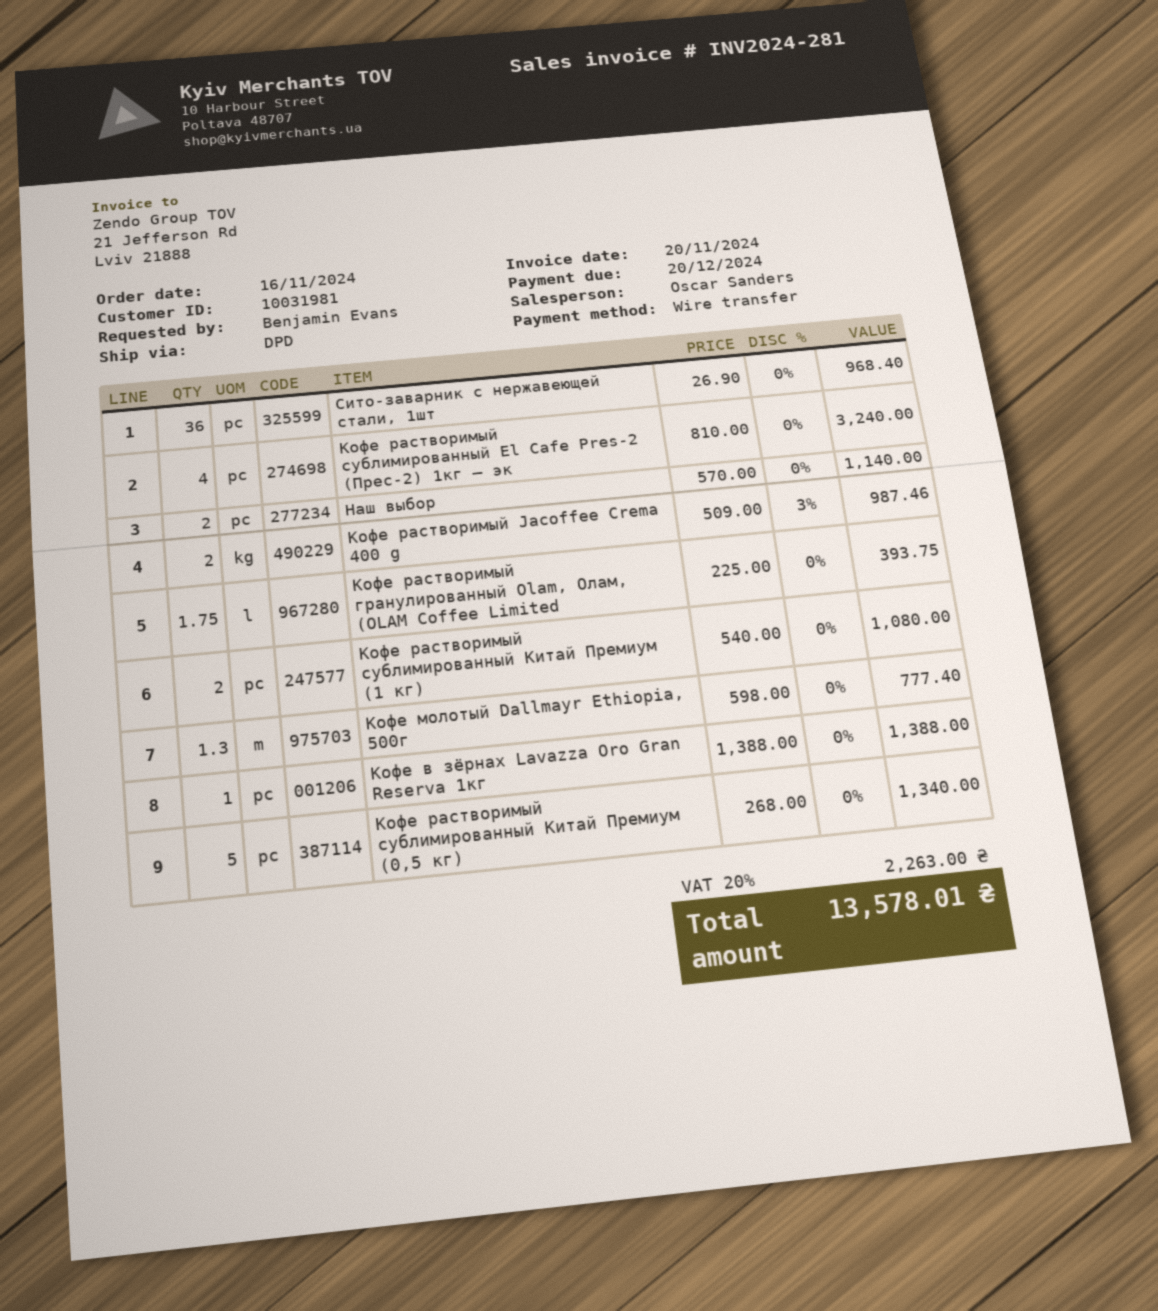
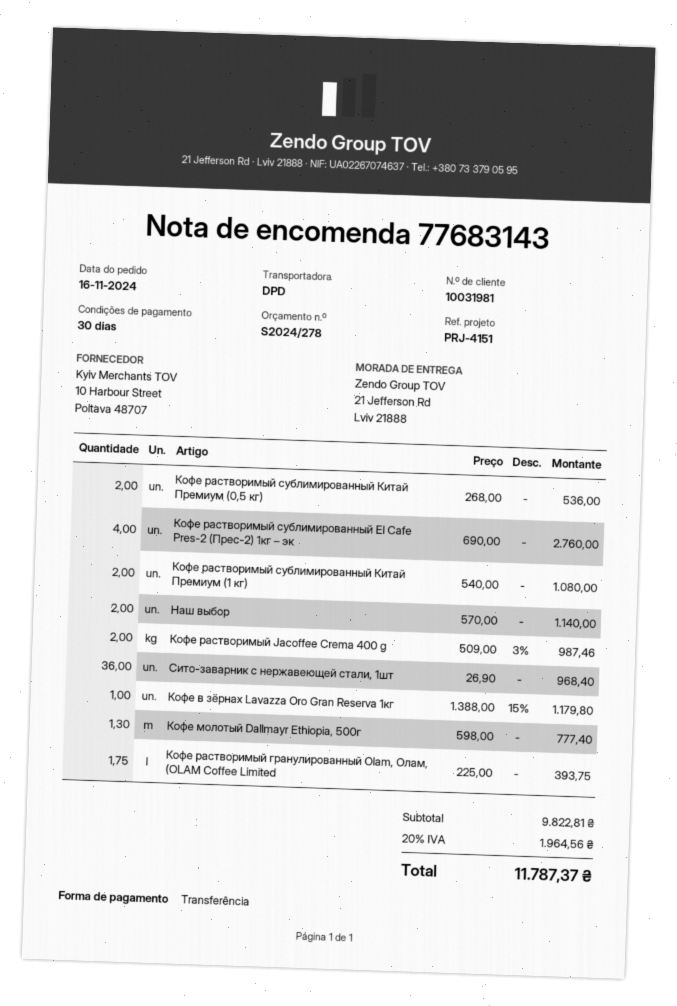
Кофе растворимый сублимированный El Cafe Pres-2 (Прес-2) 1кг – эк: 4 x 810.00 = 3240.00 -> 4 x 690.00 = 2760.00
Кофе в зёрнах Lavazza Oro Gran Reserva 1кг: 1 x 1388.00 = 1388.00 -> 1 x 1388.00 - 15% = 1179.80
Кофе растворимый сублимированный Китай Премиум (0,5 кг): 5 x 268.00 = 1340.00 -> 2 x 268.00 = 536.00
tax: 20% = 2263.00 -> 20% = 1964.56
total: 13578.01 -> 11787.37

